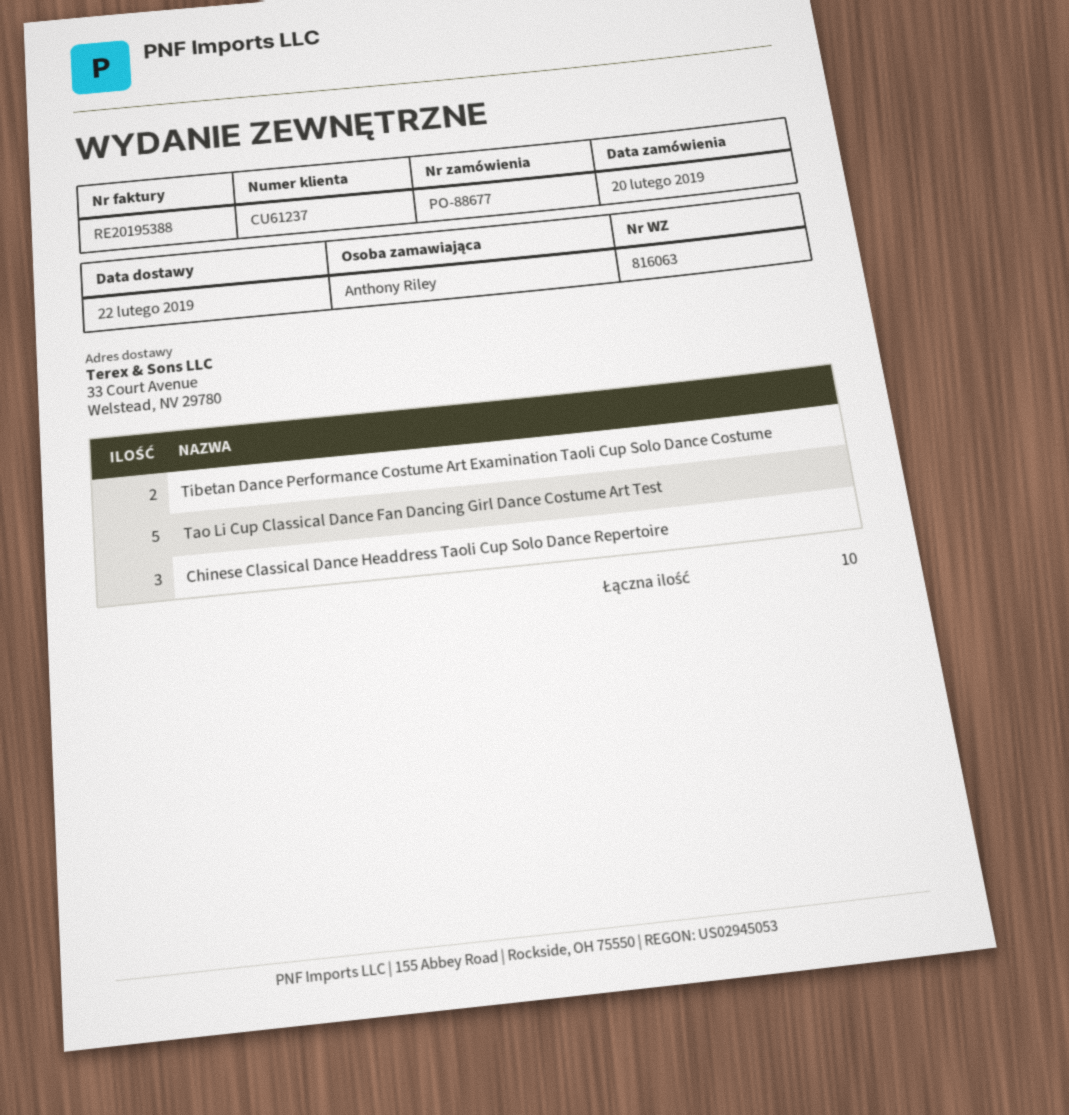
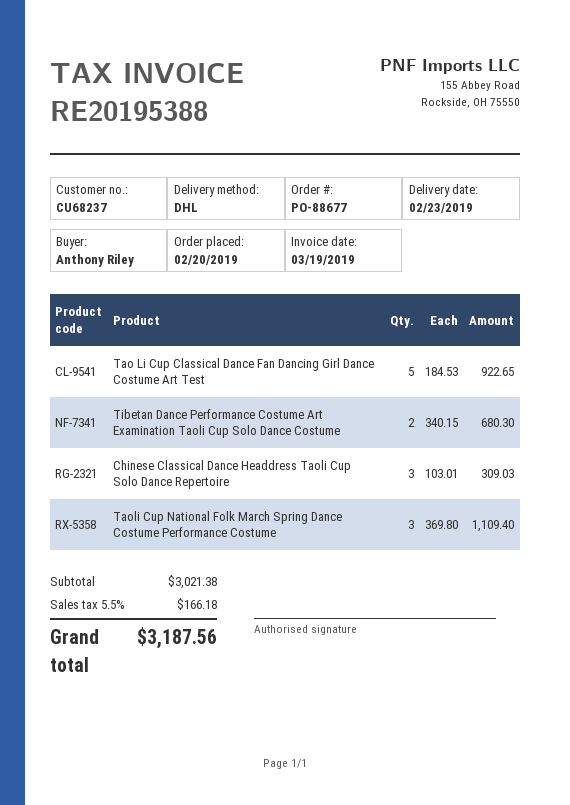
delivery date: 2019-02-22 -> 2019-02-23
customer number: CU61237 -> CU68237
Taoli Cup National Folk March Spring Dance Costume Performance Costume: none -> 3

